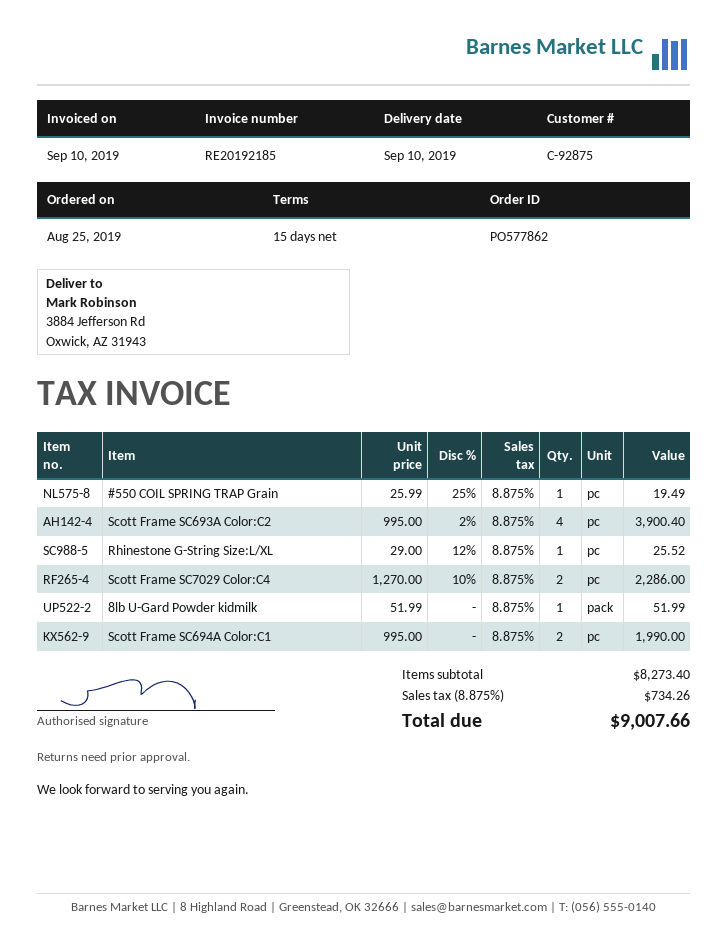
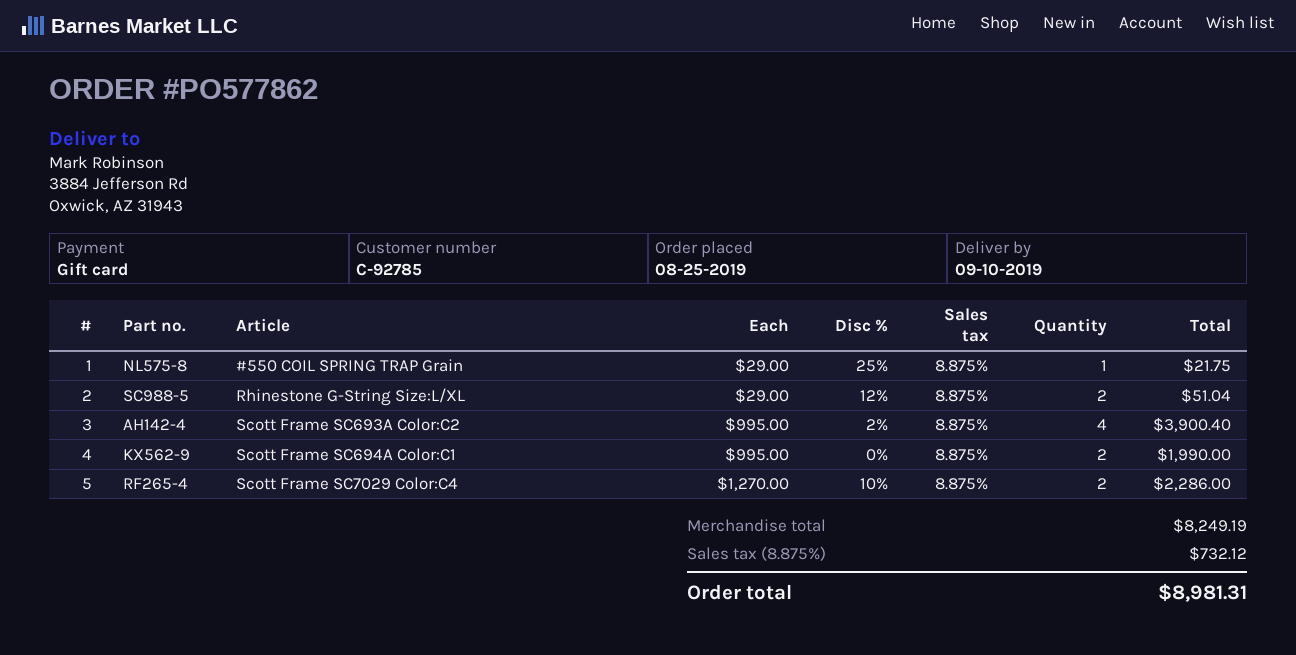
customer number: C-92875 -> C-92785
#550 COIL SPRING TRAP Grain: 1 x 25.99 - 25% = 19.49 -> 1 x 29.00 - 25% = 21.75
Rhinestone G-String Size:L/XL: 1 x 29.00 - 12% = 25.52 -> 2 x 29.00 - 12% = 51.04
8lb U-Gard Powder kidmilk: 1 x 51.99 = 51.99 -> none
subtotal: 8273.40 -> 8249.19
tax: 8.875% = 734.26 -> 8.875% = 732.12
total: 9007.66 -> 8981.31

